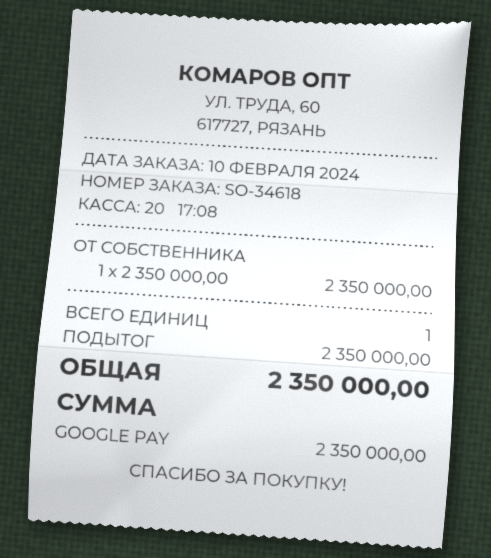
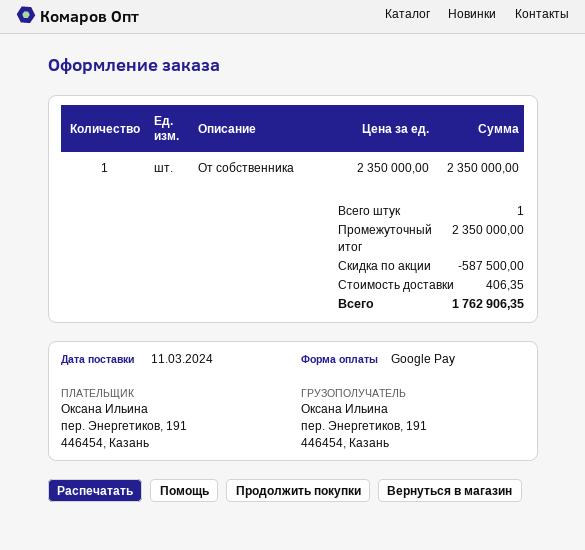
discount: none -> 587500.00
shipping: none -> 406.35
total: 2350000.00 -> 1762906.35

